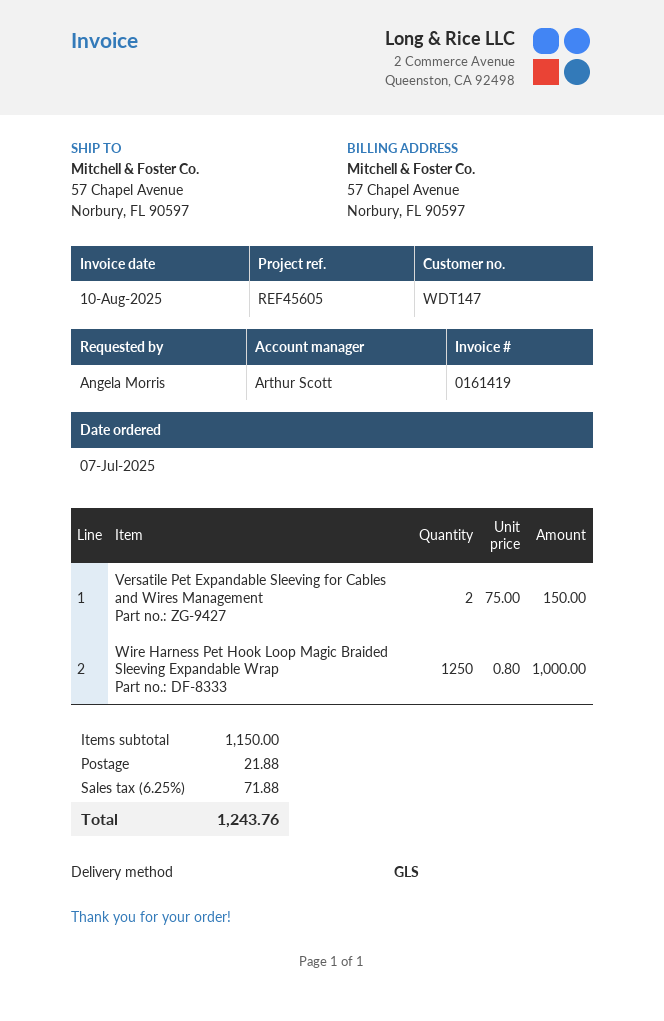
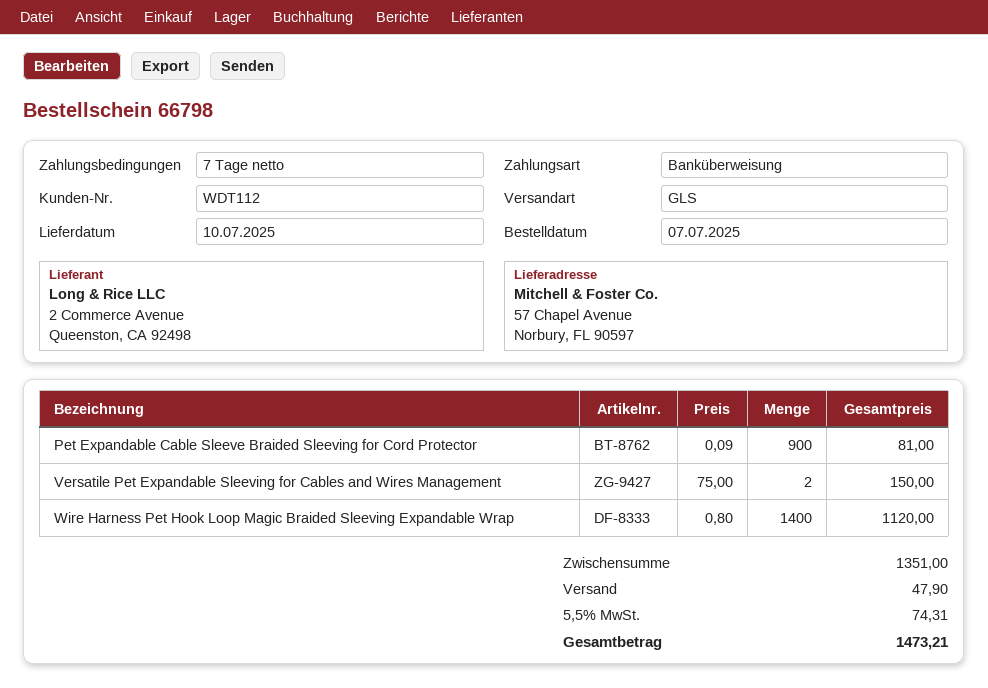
customer number: WDT147 -> WDT112
Wire Harness Pet Hook Loop Magic Braided Sleeving Expandable Wrap: 1250 x 0.80 = 1000.00 -> 1400 x 0.80 = 1120.00
Pet Expandable Cable Sleeve Braided Sleeving for Cord Protector: none -> 900 x 0.09 = 81.00
subtotal: 1150.00 -> 1351.00
shipping: 21.88 -> 47.90
tax: 6.25% = 71.88 -> 5.5% = 74.31
total: 1243.76 -> 1473.21

